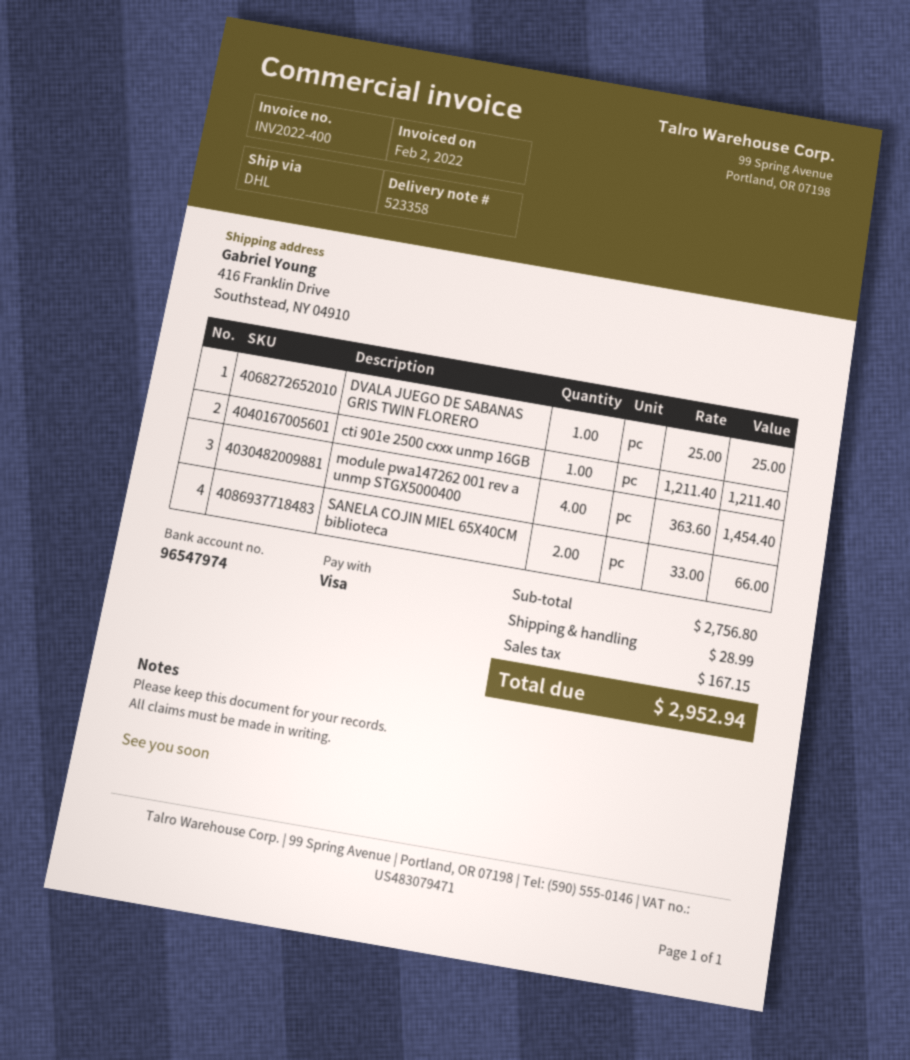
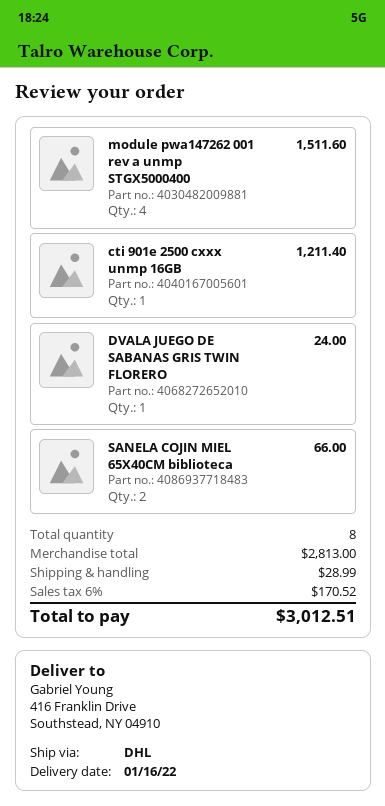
DVALA JUEGO DE SABANAS GRIS TWIN FLORERO: 1 for 25.00 -> 1 for 24.00
module pwa147262 001 rev a unmp STGX5000400: 4 for 1454.40 -> 4 for 1511.60
subtotal: 2756.80 -> 2813.00
tax: 167.15 -> 170.52
total: 2952.94 -> 3012.51

